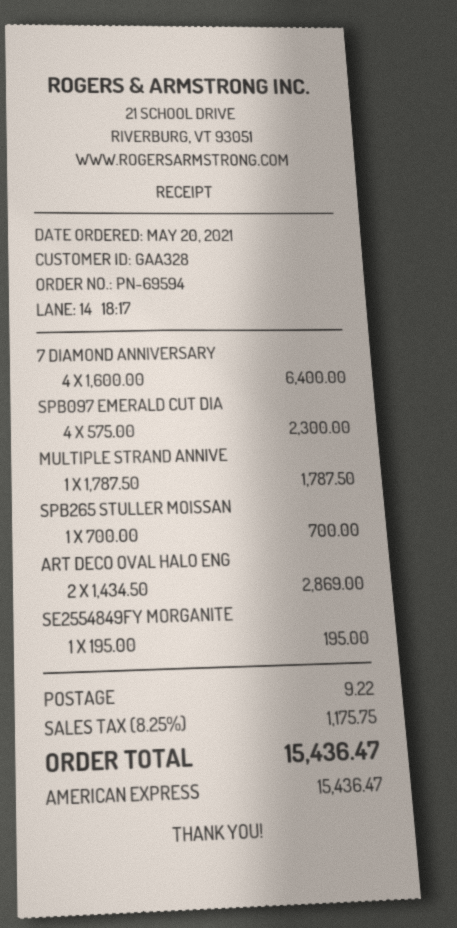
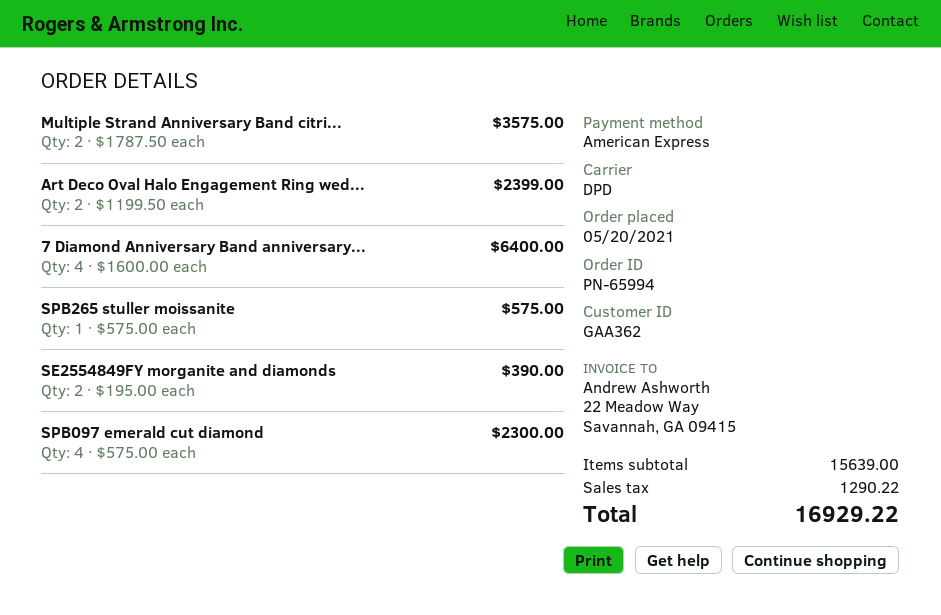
order number: PN-69594 -> PN-65994
customer number: GAA328 -> GAA362
MULTIPLE STRAND ANNIVE: 1 x 1787.50 = 1787.50 -> 2 x 1787.50 = 3575.00
SPB265 STULLER MOISSAN: 1 x 700.00 = 700.00 -> 1 x 575.00 = 575.00
ART DECO OVAL HALO ENG: 2 x 1434.50 = 2869.00 -> 2 x 1199.50 = 2399.00
SE2554849FY MORGANITE: 1 x 195.00 = 195.00 -> 2 x 195.00 = 390.00
shipping: 9.22 -> none
tax: 1175.75 -> 1290.22
total: 15436.47 -> 16929.22

